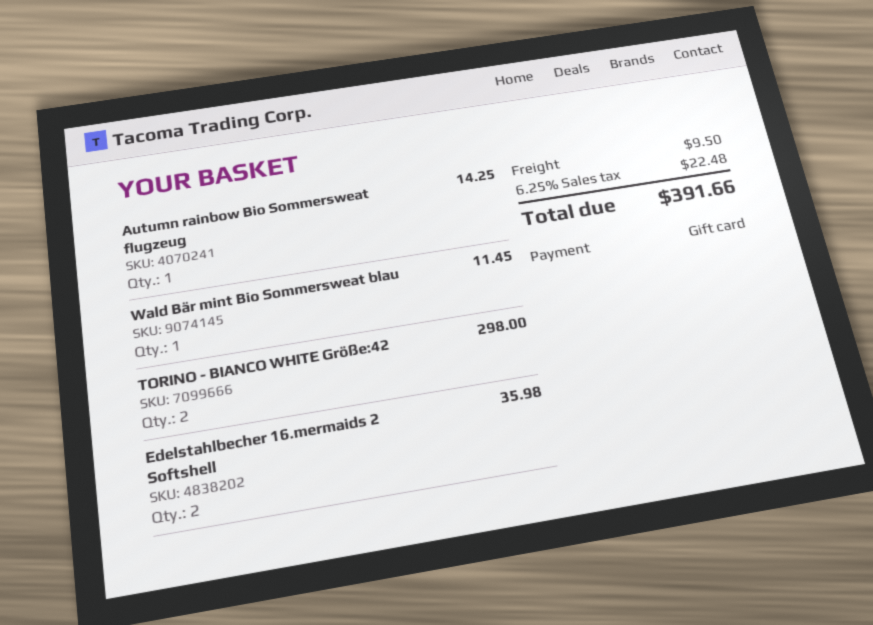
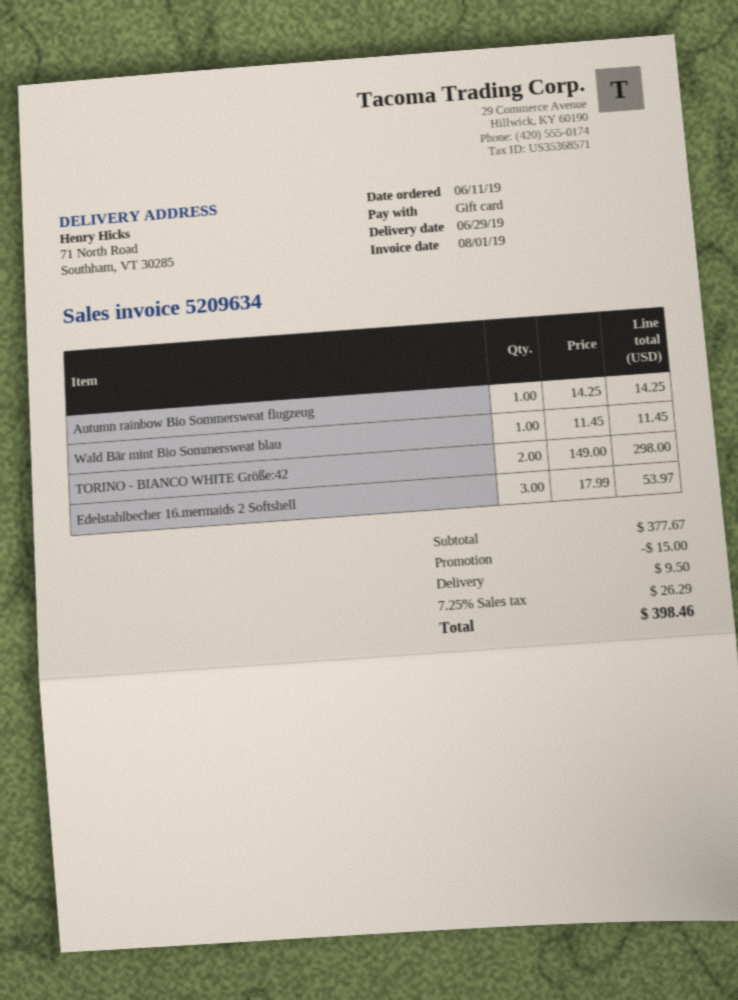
Edelstahlbecher 16.mermaids 2 Softshell: 2 for 35.98 -> 3 for 53.97
discount: none -> 15.00
tax: 6.25% = 22.48 -> 7.25% = 26.29
total: 391.66 -> 398.46

